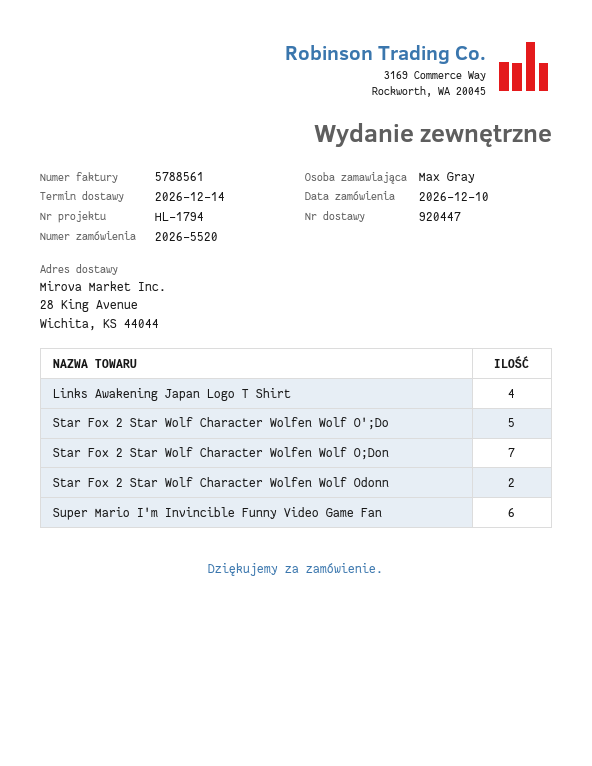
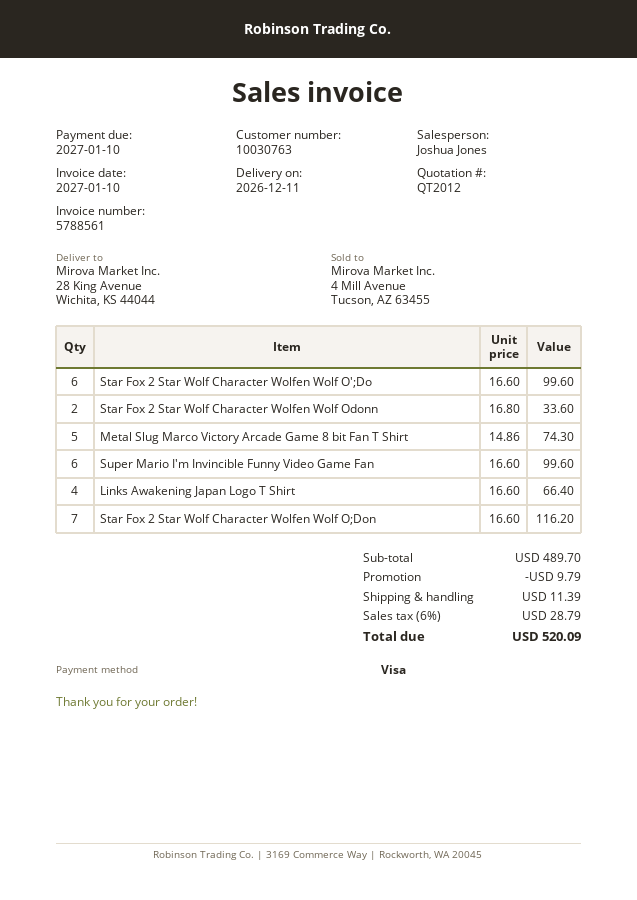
delivery date: 2026-12-14 -> 2026-12-11
Star Fox 2 Star Wolf Character Wolfen Wolf O';Do: 5 -> 6
Metal Slug Marco Victory Arcade Game 8 bit Fan T Shirt: none -> 5

